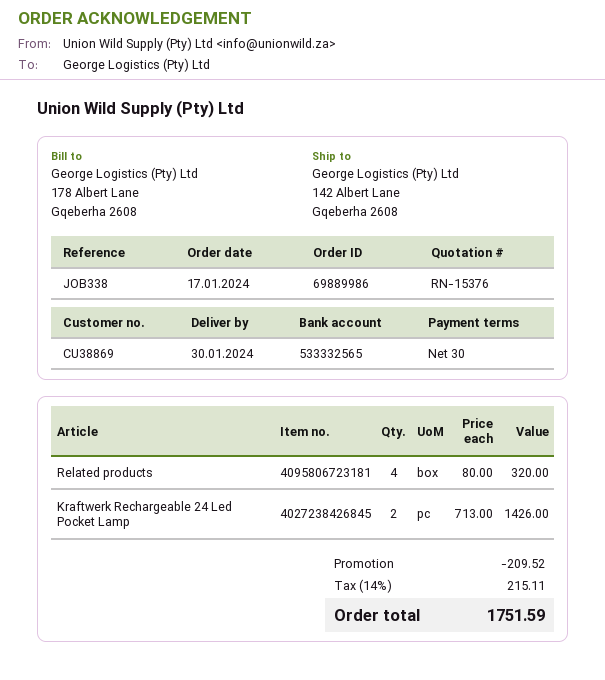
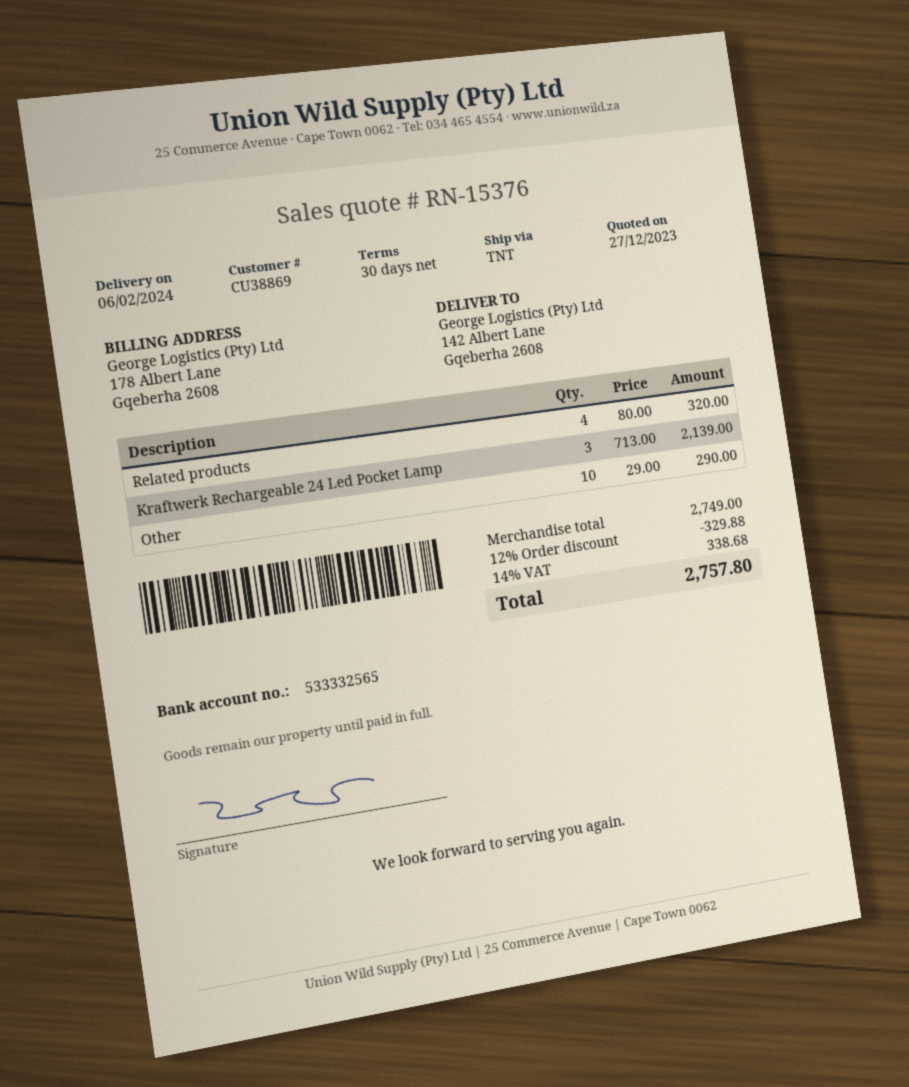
delivery date: 2024-01-30 -> 2024-02-06
Kraftwerk Rechargeable 24 Led Pocket Lamp: 2 x 713.00 = 1426.00 -> 3 x 713.00 = 2139.00
Other: none -> 10 x 29.00 = 290.00
discount: 209.52 -> 329.88
tax: 14% = 215.11 -> 14% = 338.68
total: 1751.59 -> 2757.80

